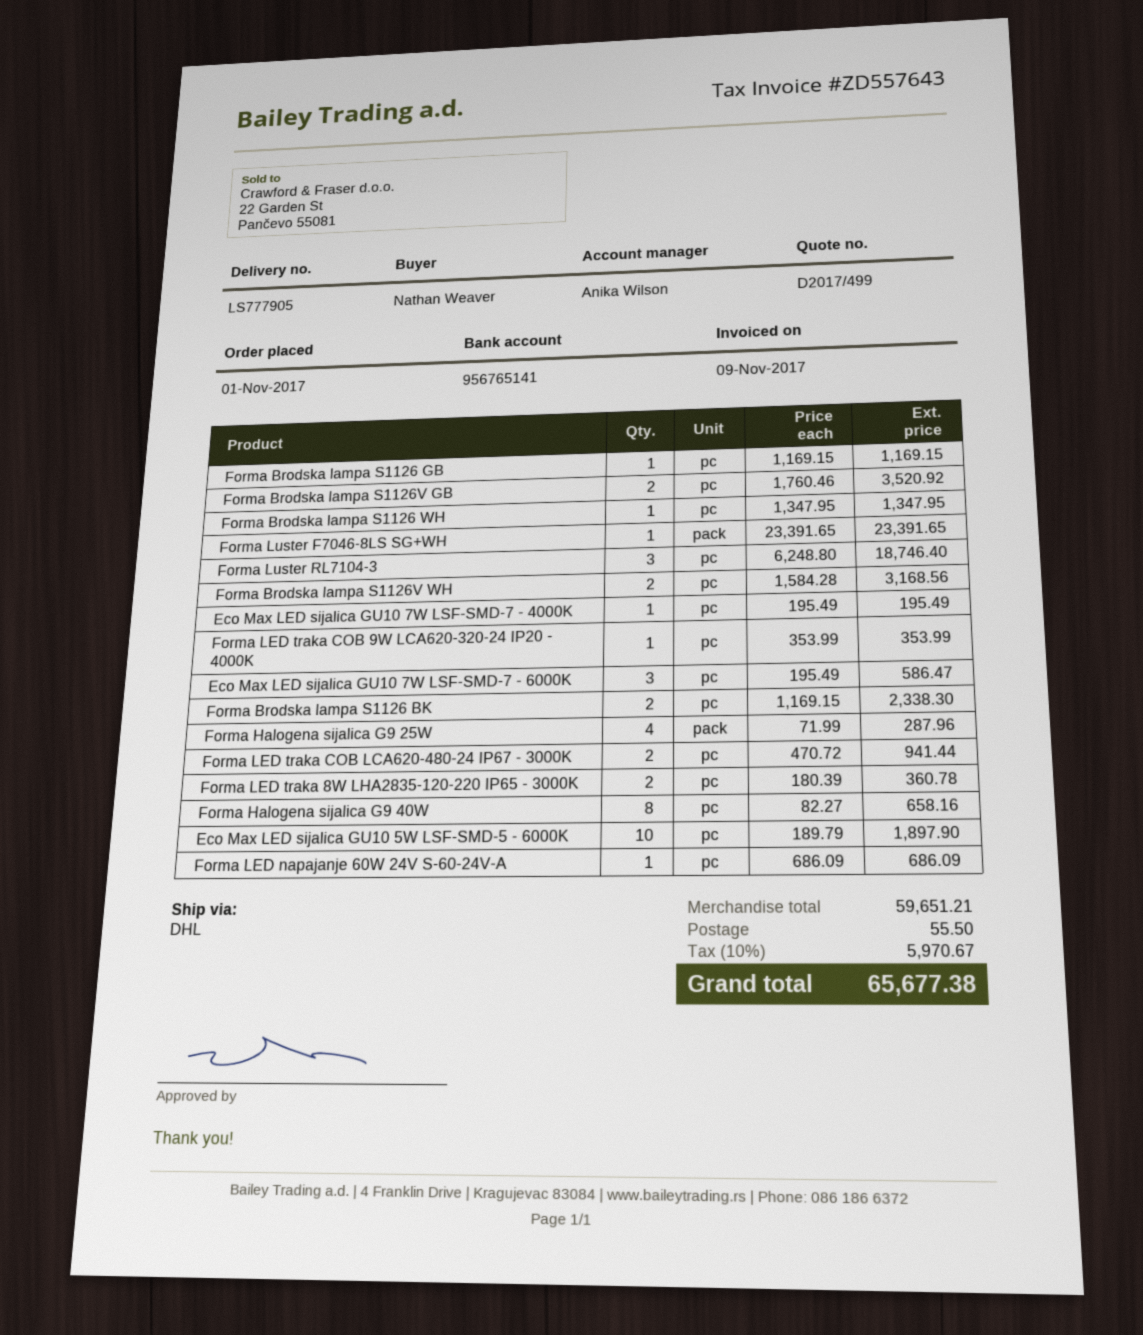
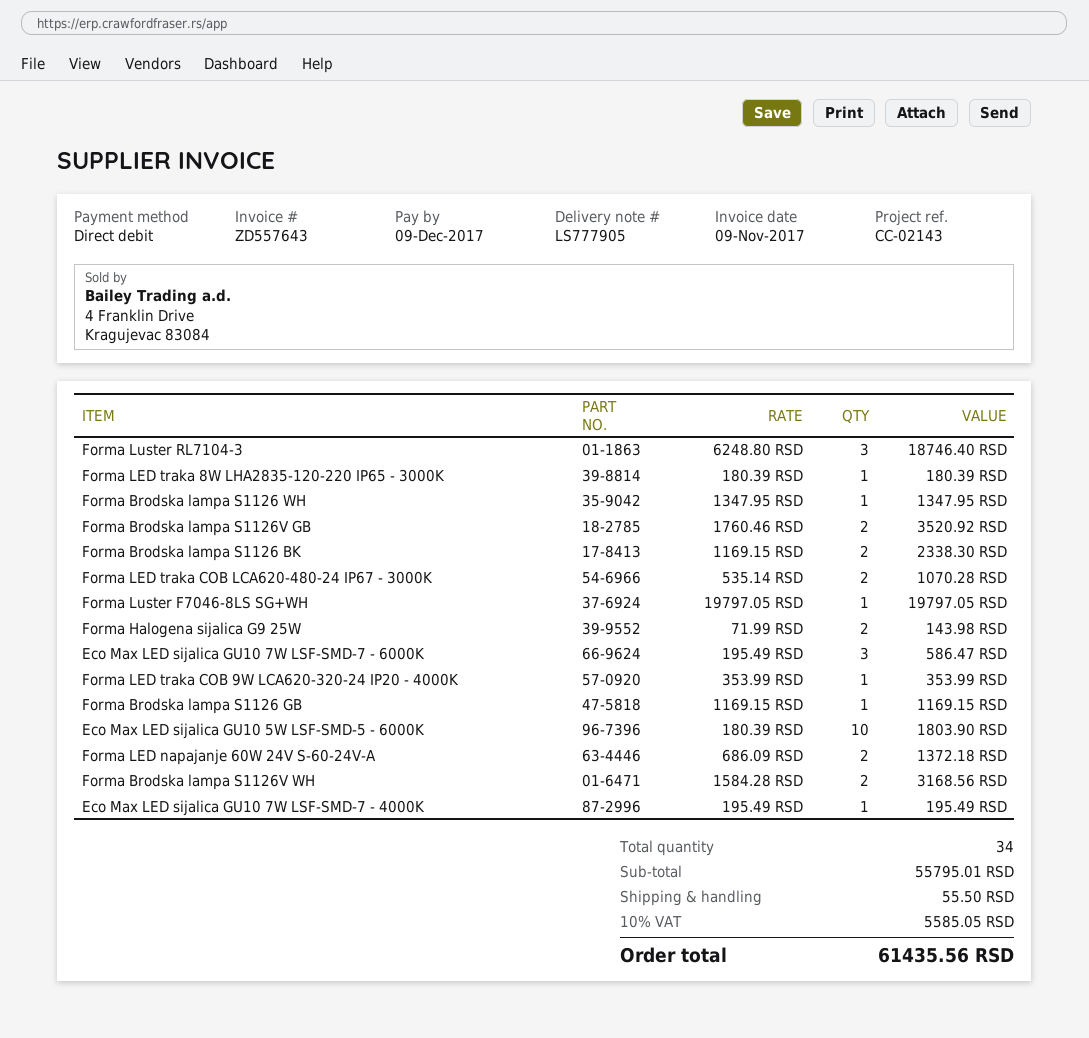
Forma Luster F7046-8LS SG+WH: 1 x 23391.65 = 23391.65 -> 1 x 19797.05 = 19797.05
Forma Halogena sijalica G9 25W: 4 x 71.99 = 287.96 -> 2 x 71.99 = 143.98
Forma LED traka COB LCA620-480-24 IP67 - 3000K: 2 x 470.72 = 941.44 -> 2 x 535.14 = 1070.28
Forma LED traka 8W LHA2835-120-220 IP65 - 3000K: 2 x 180.39 = 360.78 -> 1 x 180.39 = 180.39
Forma Halogena sijalica G9 40W: 8 x 82.27 = 658.16 -> none
Eco Max LED sijalica GU10 5W LSF-SMD-5 - 6000K: 10 x 189.79 = 1897.90 -> 10 x 180.39 = 1803.90
Forma LED napajanje 60W 24V S-60-24V-A: 1 x 686.09 = 686.09 -> 2 x 686.09 = 1372.18
subtotal: 59651.21 -> 55795.01
tax: 10% = 5970.67 -> 10% = 5585.05
total: 65677.38 -> 61435.56

